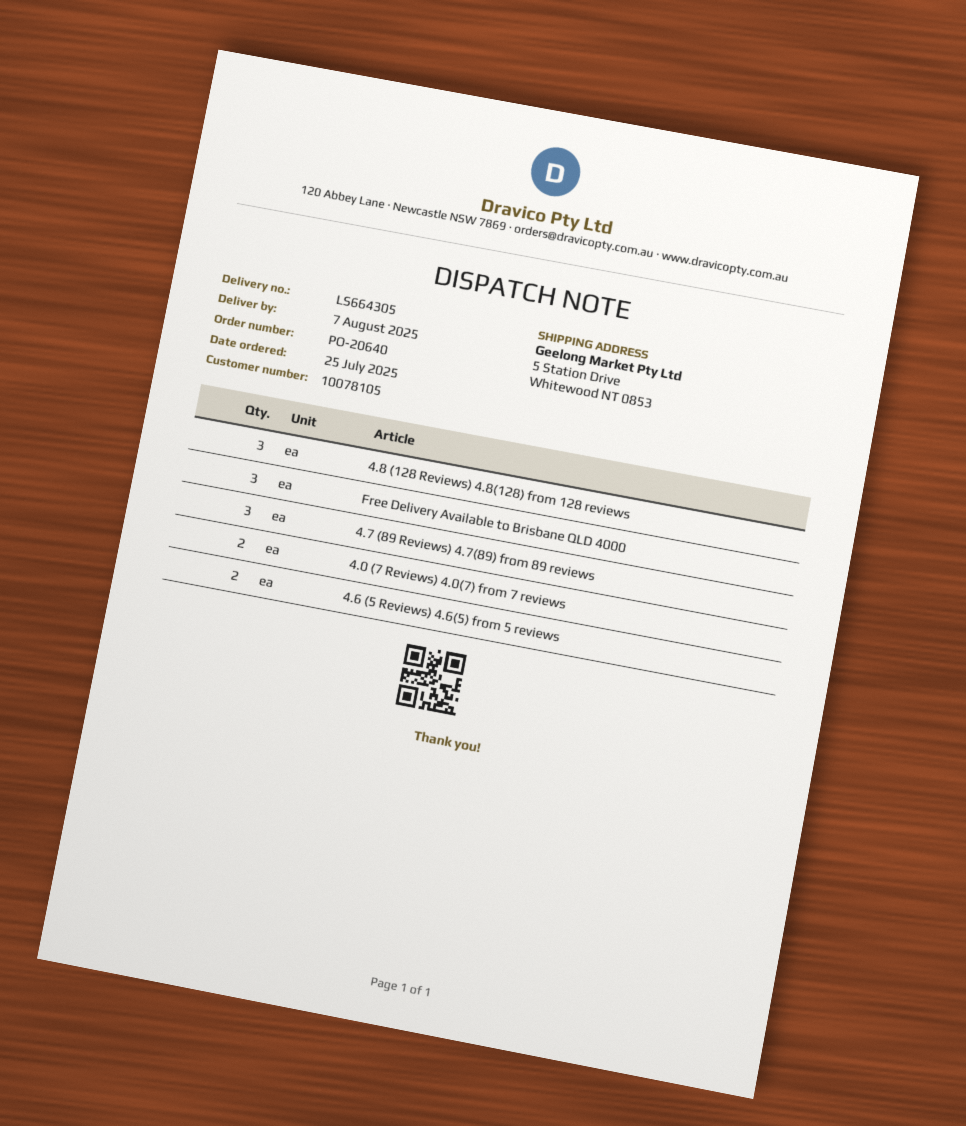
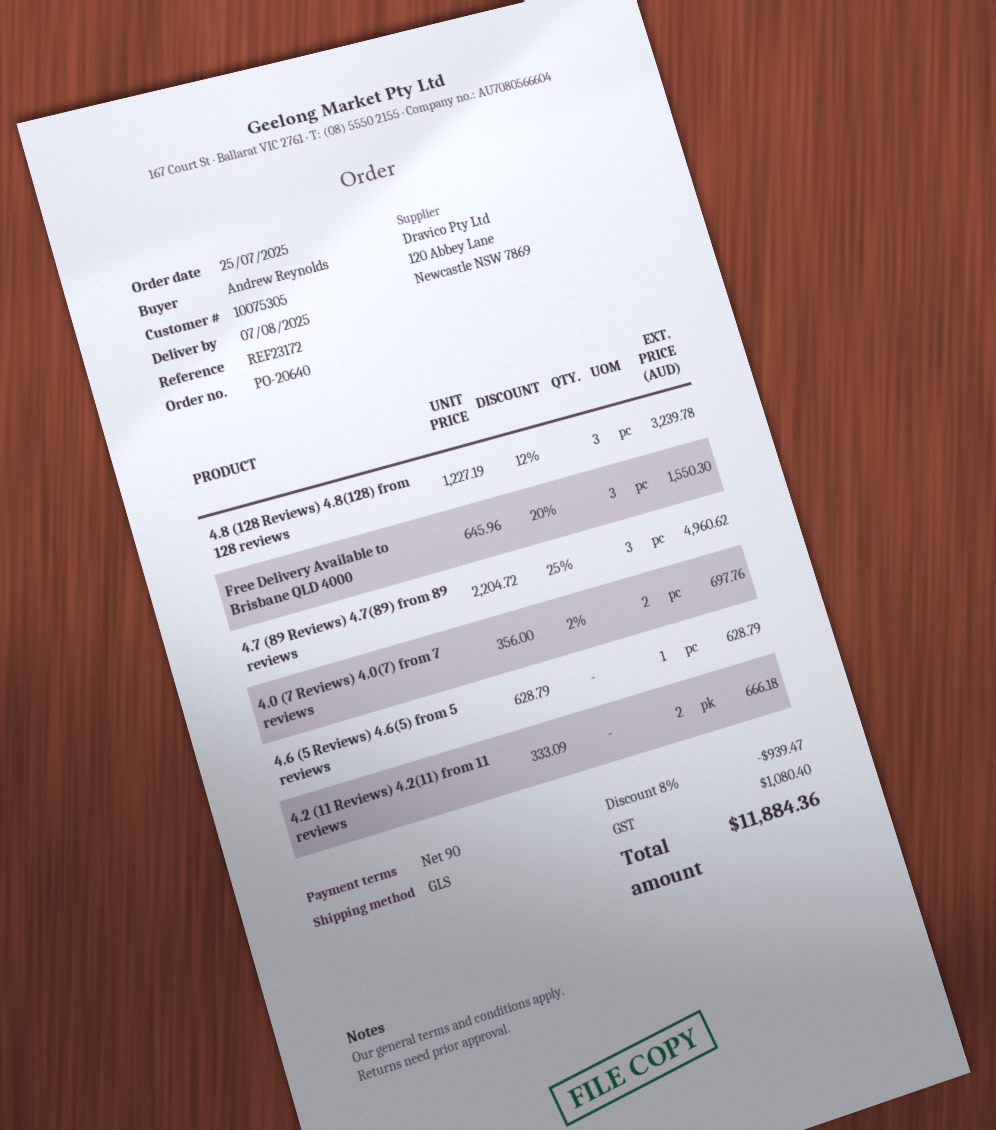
customer number: 10078105 -> 10075305
4.6 (5 Reviews) 4.6(5) from 5 reviews: 2 -> 1
4.2 (11 Reviews) 4.2(11) from 11 reviews: none -> 2

